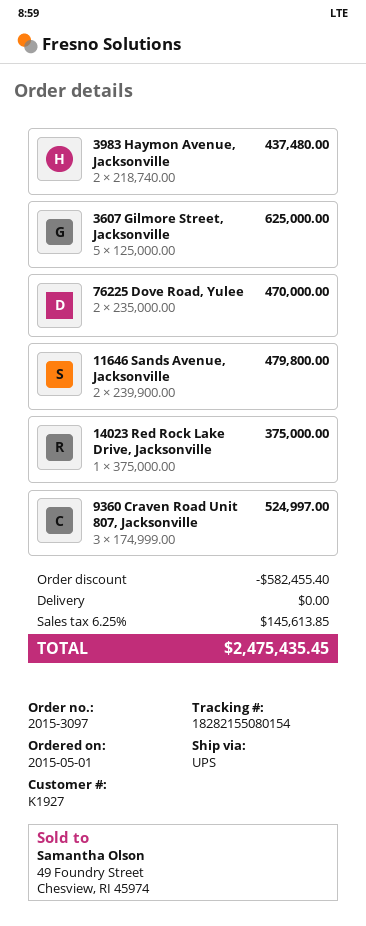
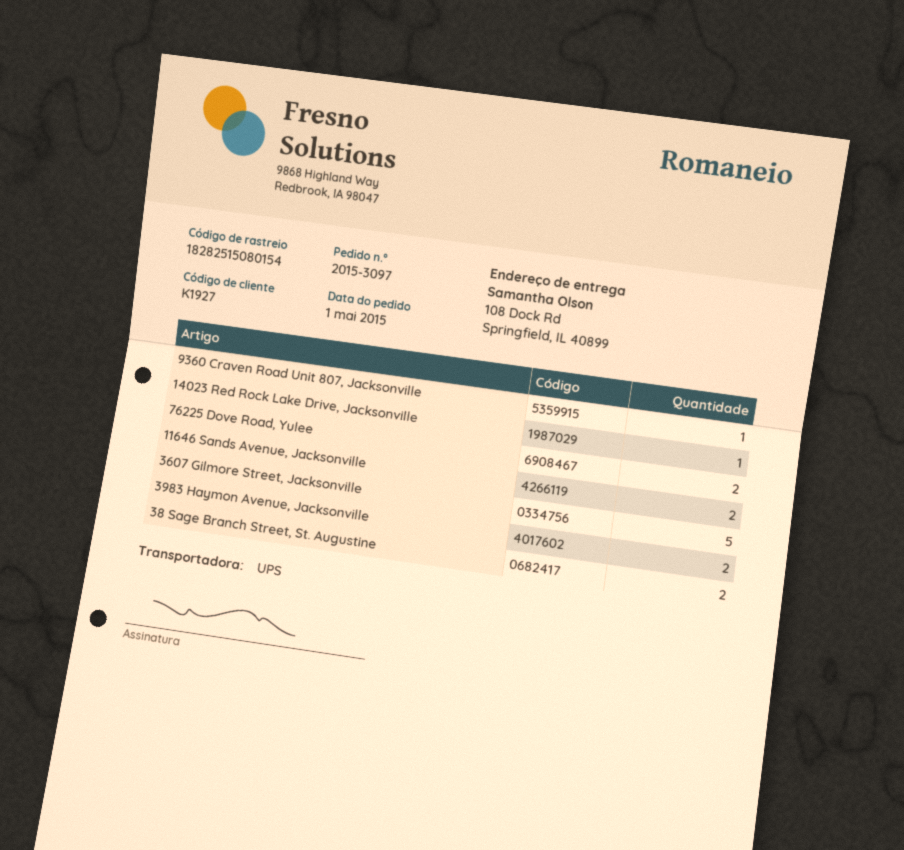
tracking number: 18282155080154 -> 18282515080154
9360 Craven Road Unit 807, Jacksonville: 3 -> 1
38 Sage Branch Street, St. Augustine: none -> 2

